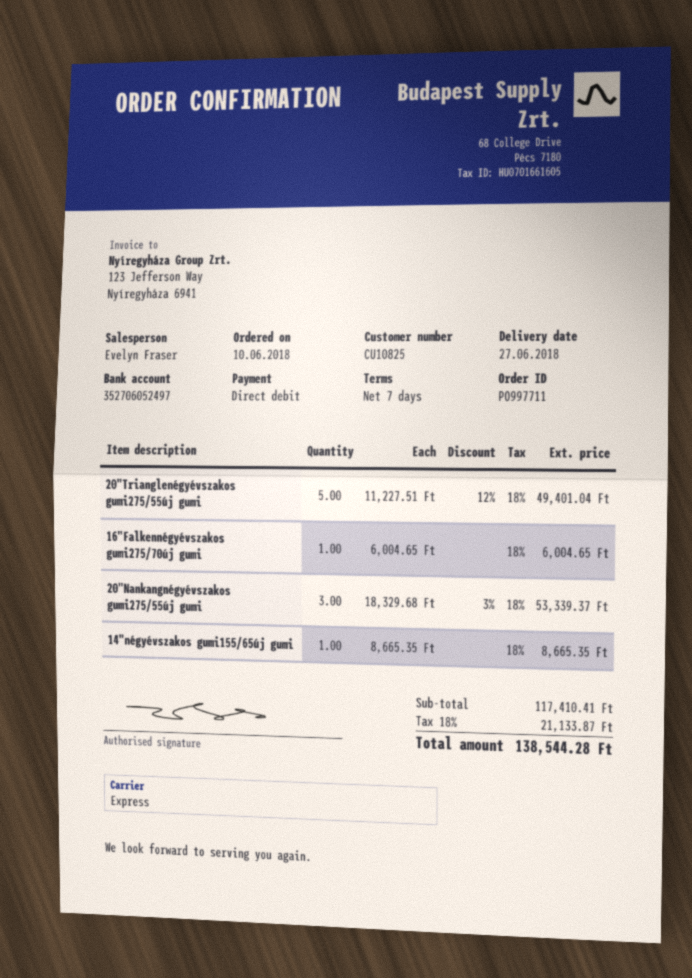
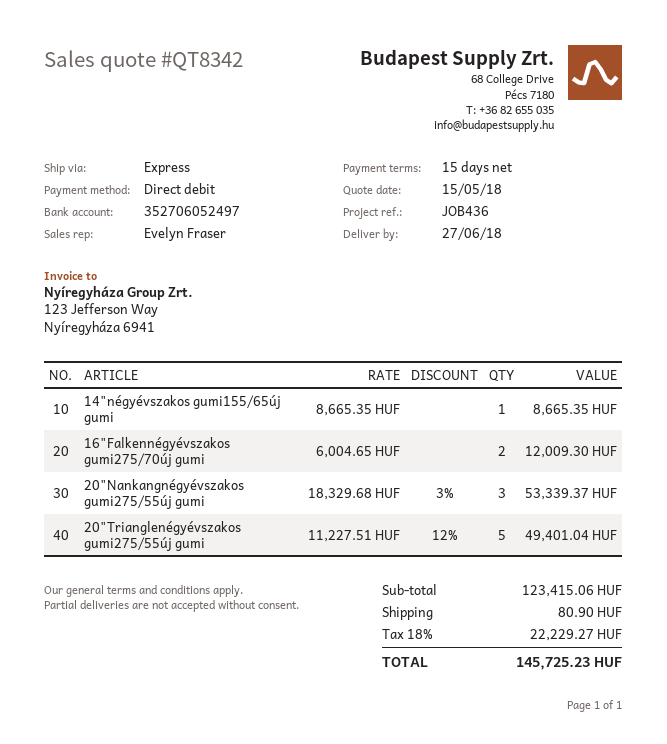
payment terms: 7 days -> 15 days
16"Falkennégyévszakos gumi275/70új gumi: 1 x 6004.65 = 6004.65 -> 2 x 6004.65 = 12009.30
subtotal: 117410.41 -> 123415.06
shipping: none -> 80.90
tax: 18% = 21133.87 -> 18% = 22229.27
total: 138544.28 -> 145725.23

